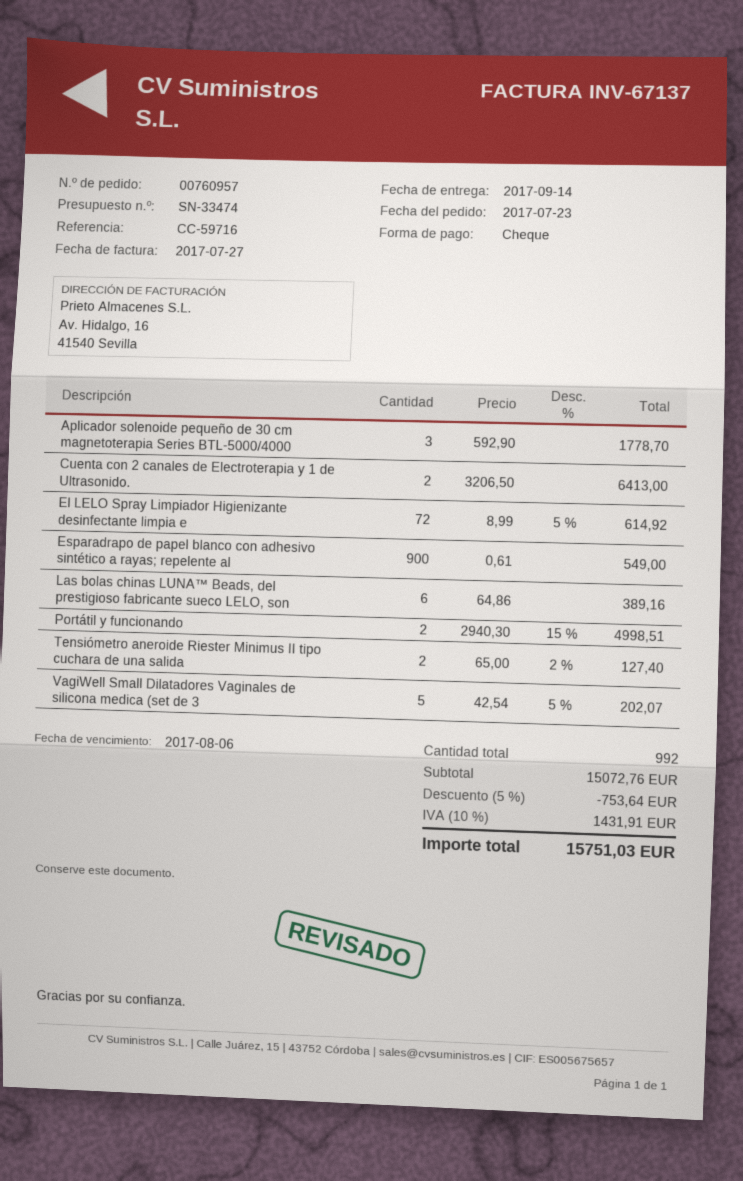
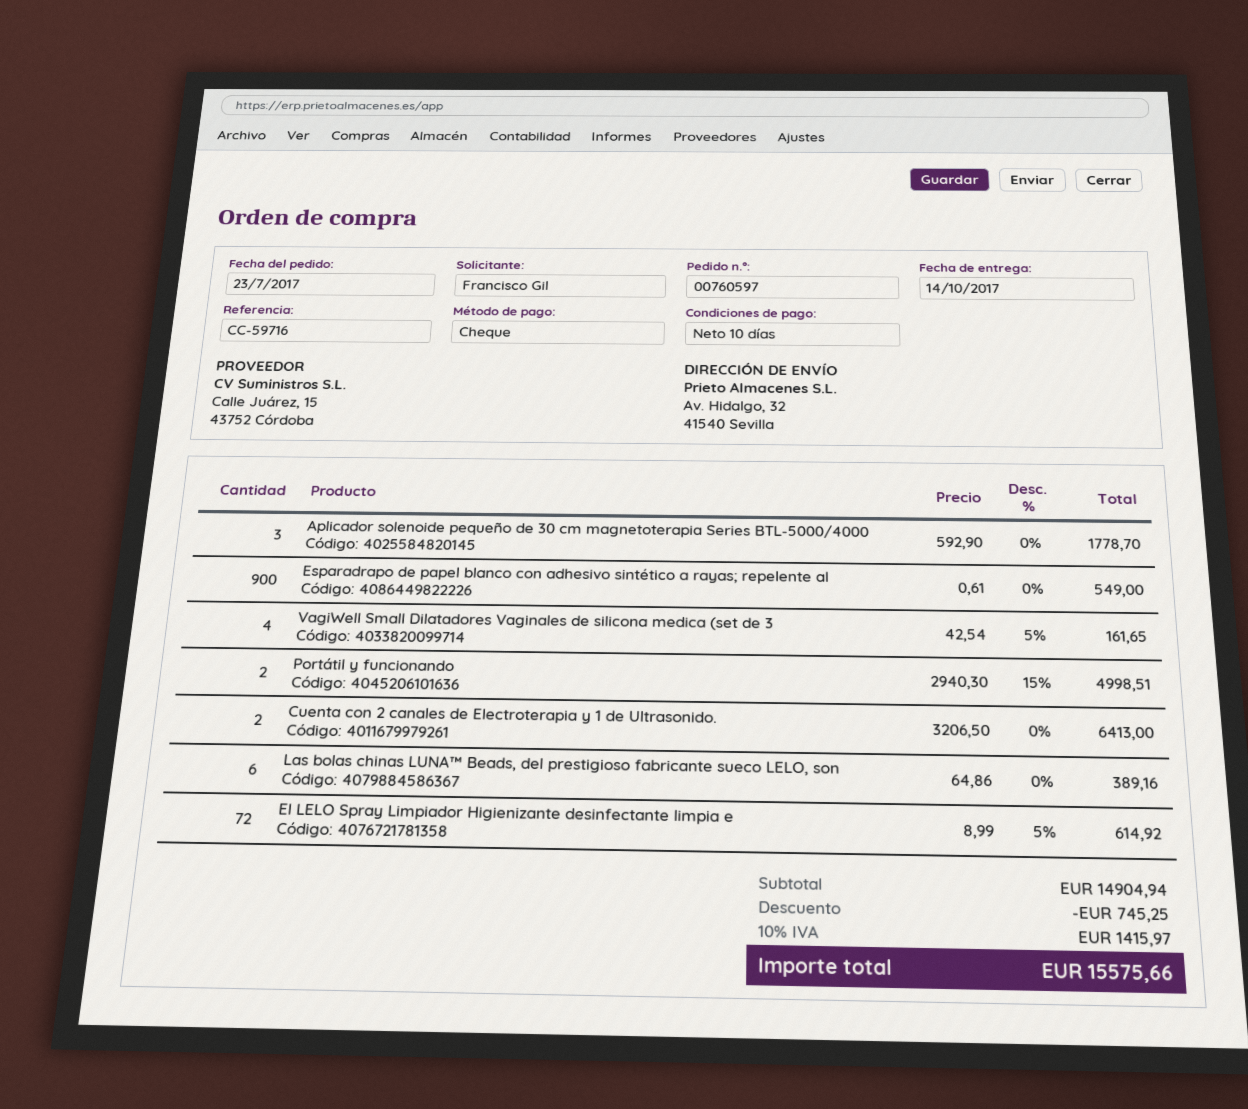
order number: 00760957 -> 00760597
delivery date: 2017-09-14 -> 2017-10-14
Tensiómetro aneroide Riester Minimus II tipo cuchara de una salida: 2 x 65.00 - 2% = 127.40 -> none
VagiWell Small Dilatadores Vaginales de silicona medica (set de 3: 5 x 42.54 - 5% = 202.07 -> 4 x 42.54 - 5% = 161.65
subtotal: 15072.76 -> 14904.94
discount: 753.64 -> 745.25
tax: 10% = 1431.91 -> 10% = 1415.97
total: 15751.03 -> 15575.66

